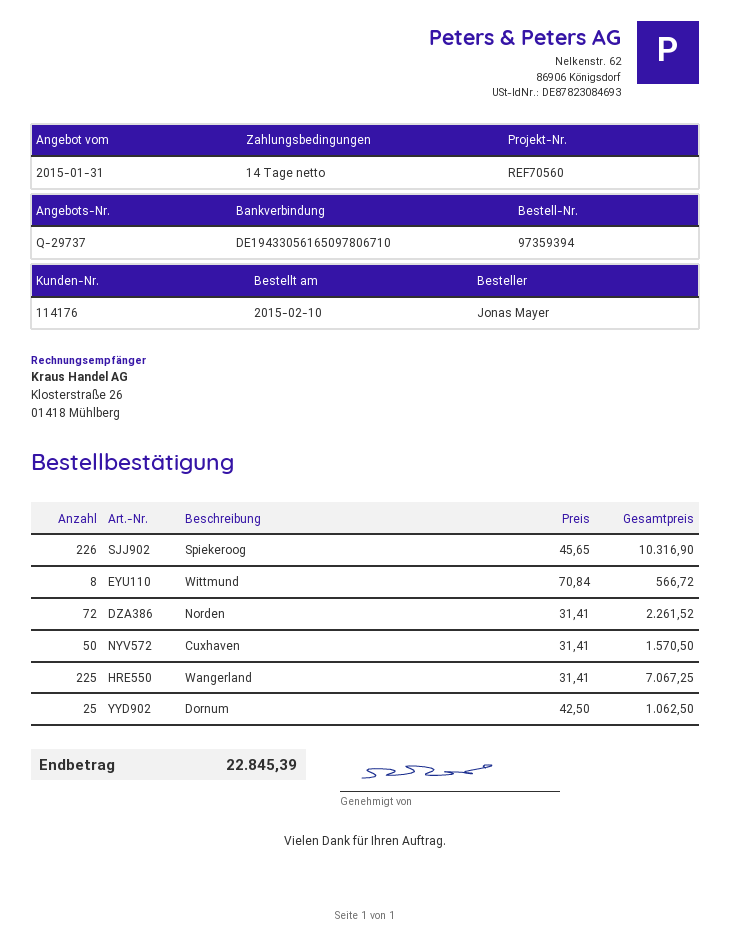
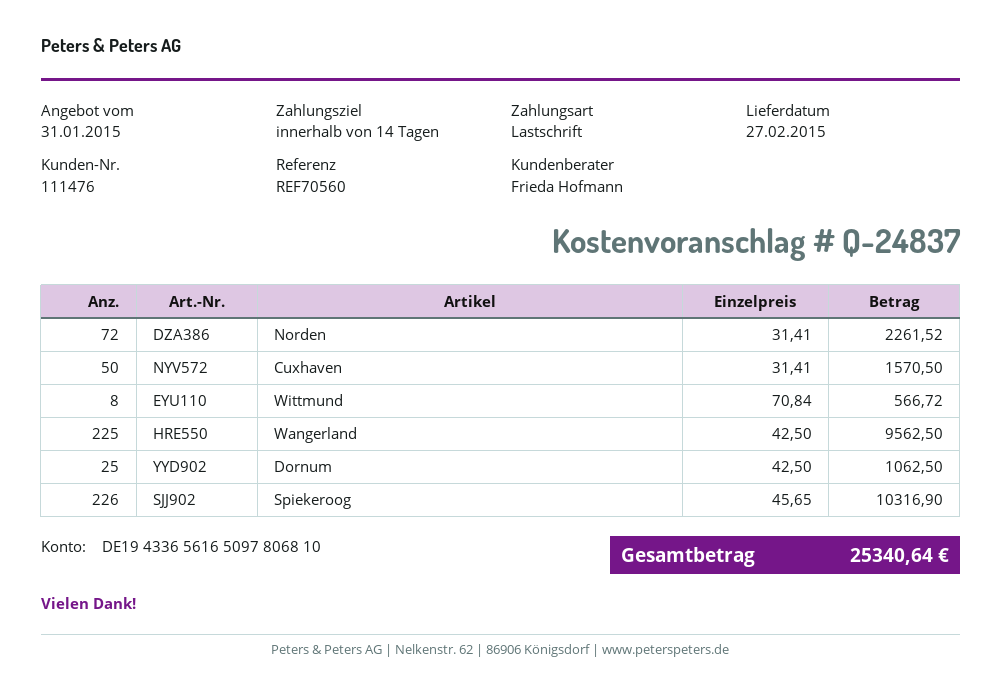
quote number: Q-29737 -> Q-24837
customer number: 114176 -> 111476
bank account: DE19433056165097806710 -> DE19433656165097806810
Wangerland: 225 x 31.41 = 7067.25 -> 225 x 42.50 = 9562.50
total: 22845.39 -> 25340.64

